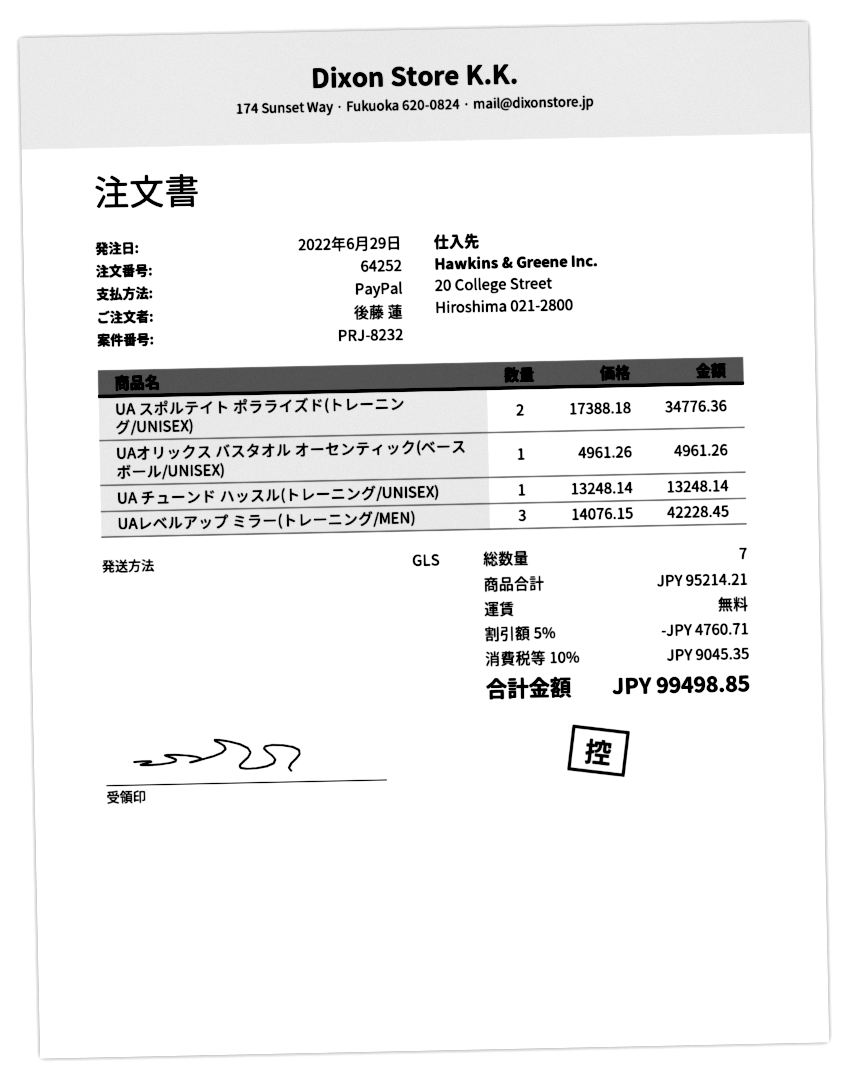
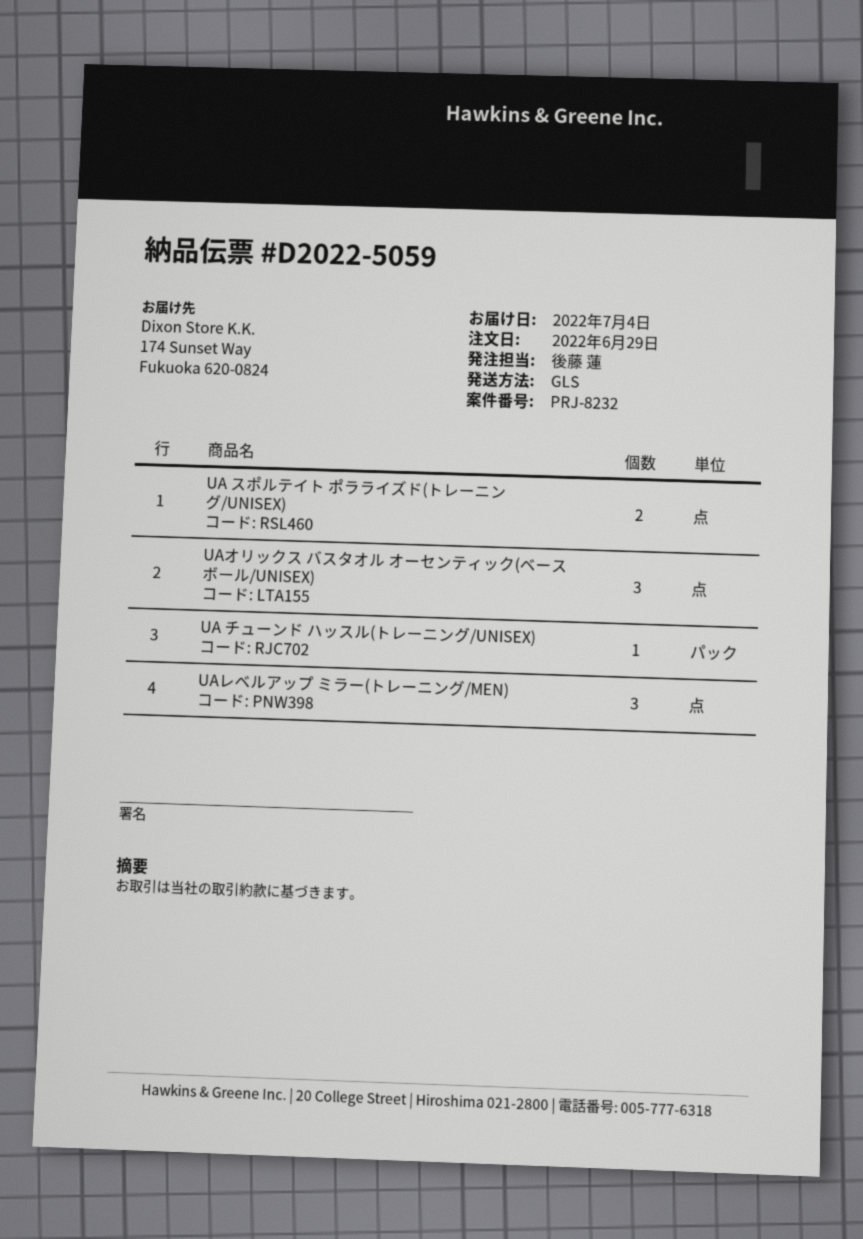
UAオリックス バスタオル オーセンティック(ベースボール/UNISEX): 1 -> 3

